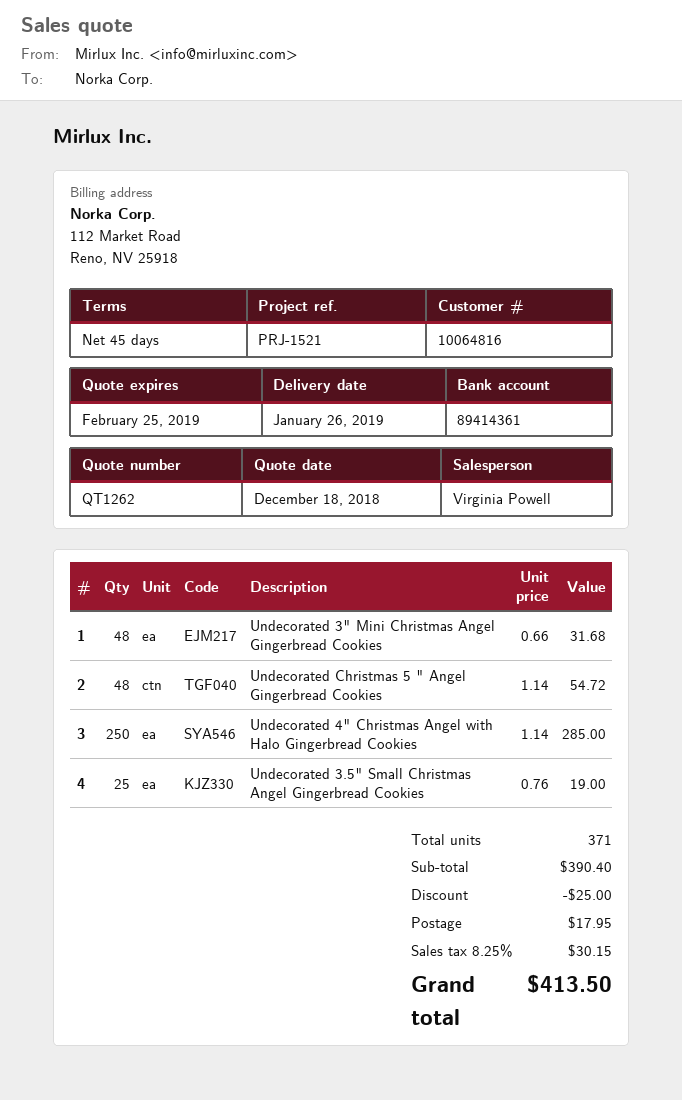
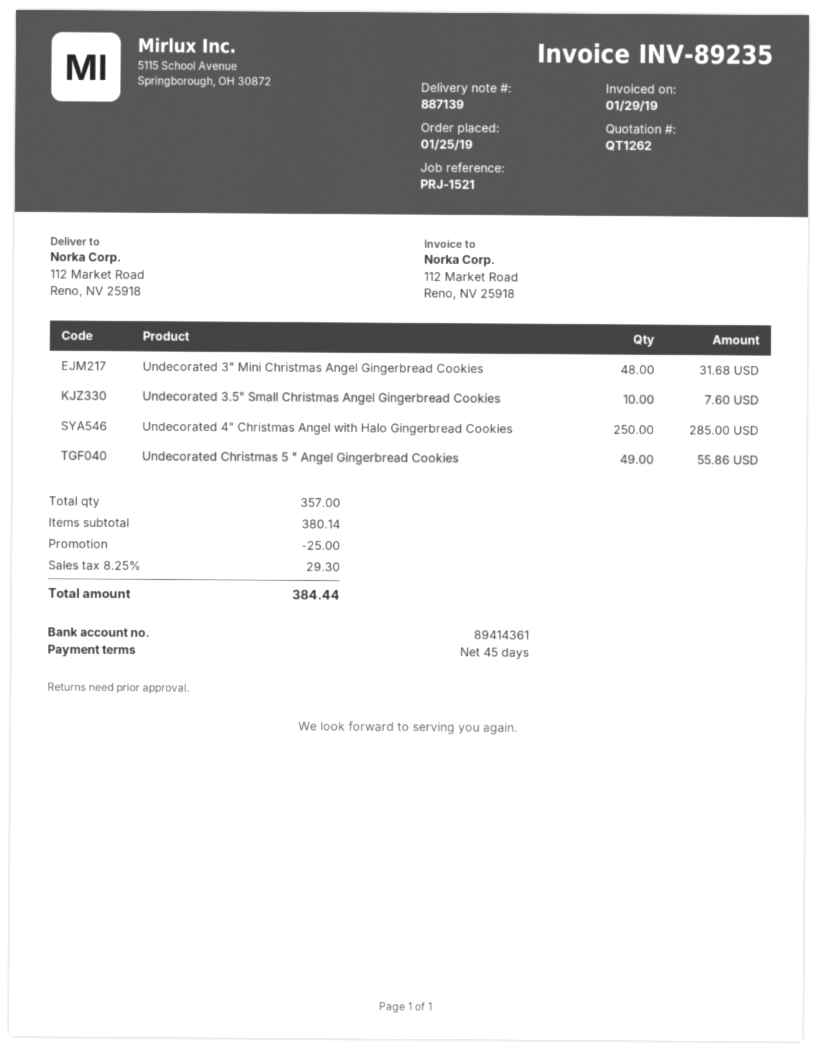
Undecorated Christmas 5 " Angel Gingerbread Cookies: 48 for 54.72 -> 49 for 55.86
Undecorated 3.5" Small Christmas Angel Gingerbread Cookies: 25 for 19.00 -> 10 for 7.60
total quantity: 371 -> 357
subtotal: 390.40 -> 380.14
shipping: 17.95 -> none
tax: 8.25% = 30.15 -> 8.25% = 29.30
total: 413.50 -> 384.44

